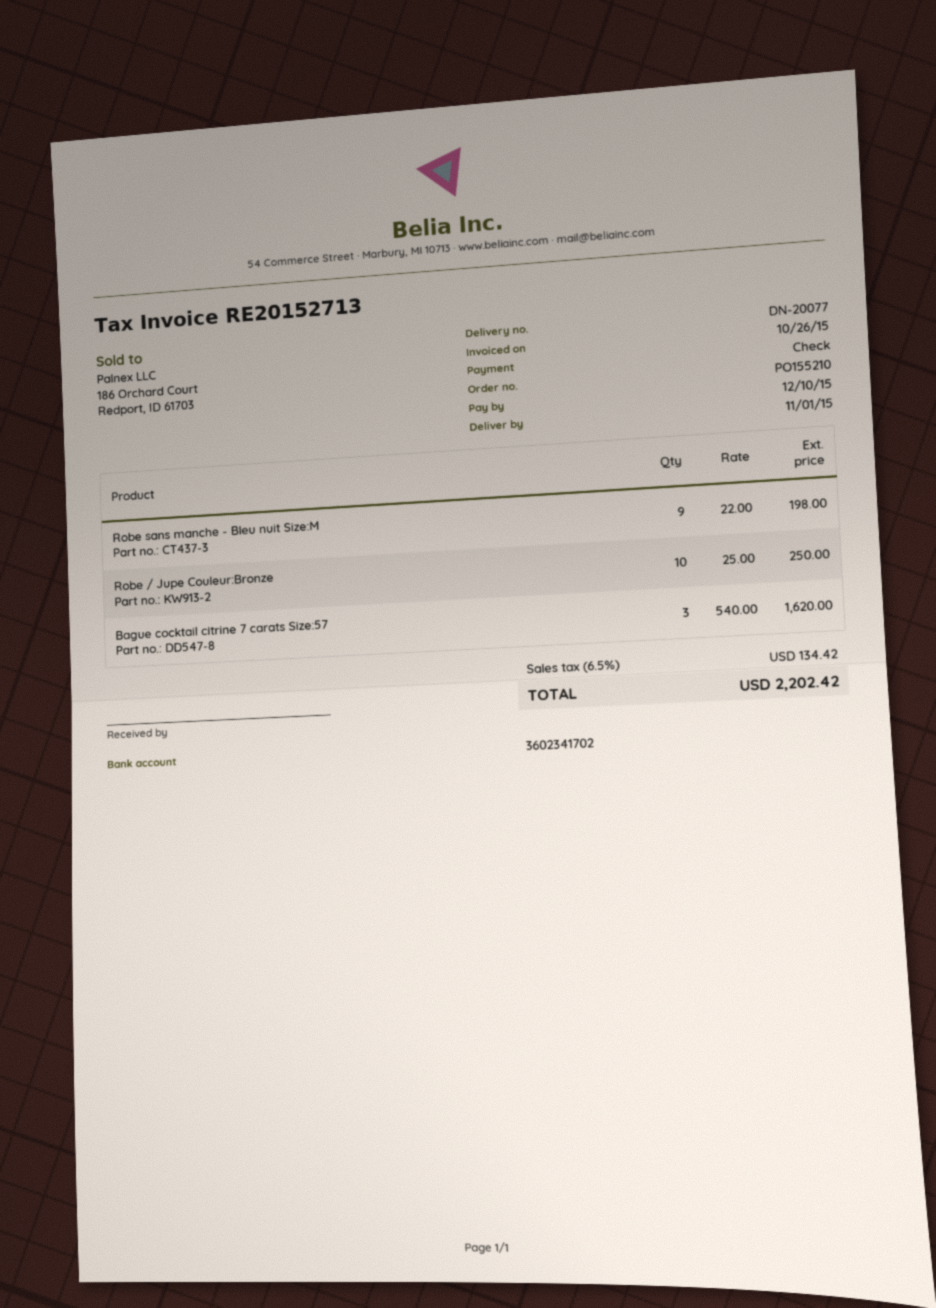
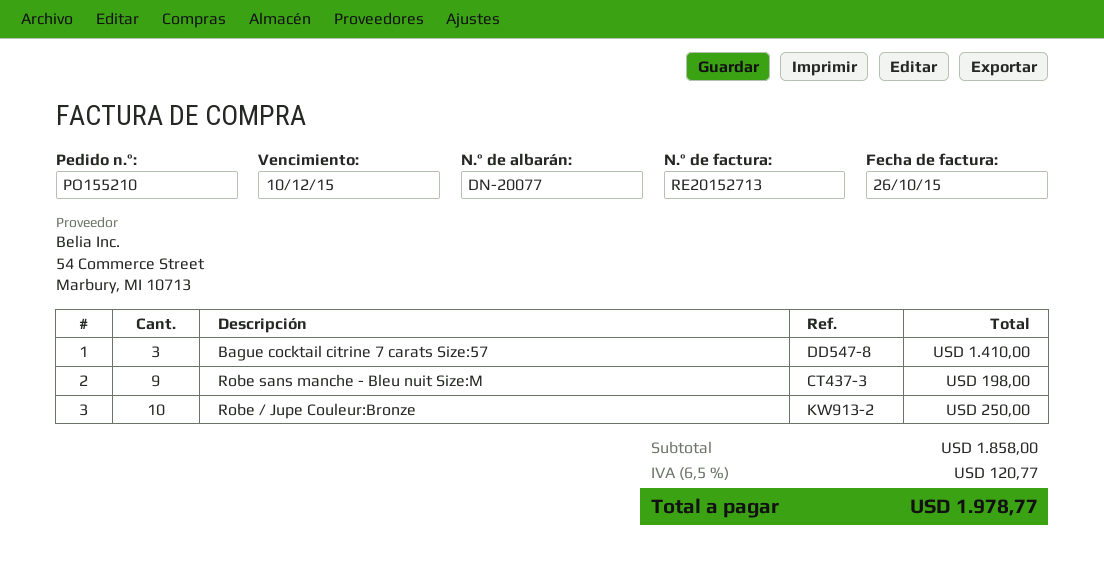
Bague cocktail citrine 7 carats Size:57: 3 for 1620.00 -> 3 for 1410.00
tax: 6.5% = 134.42 -> 6.5% = 120.77
total: 2202.42 -> 1978.77

